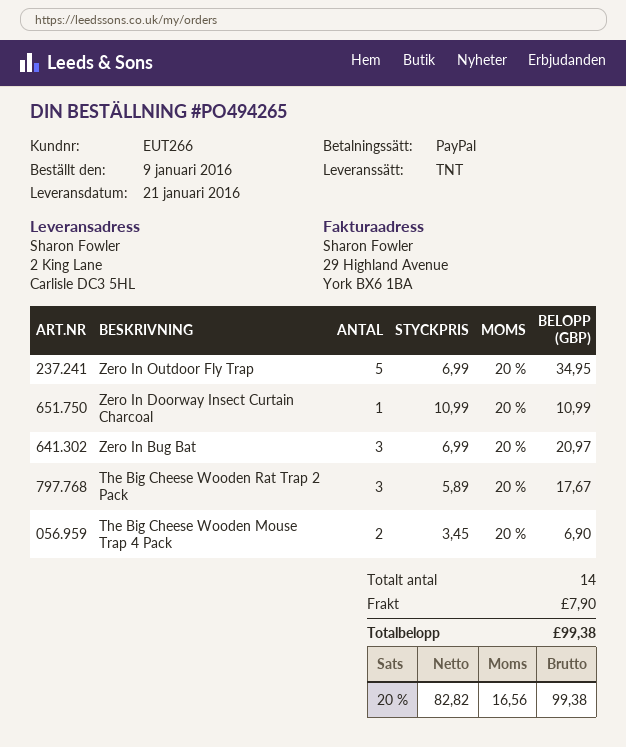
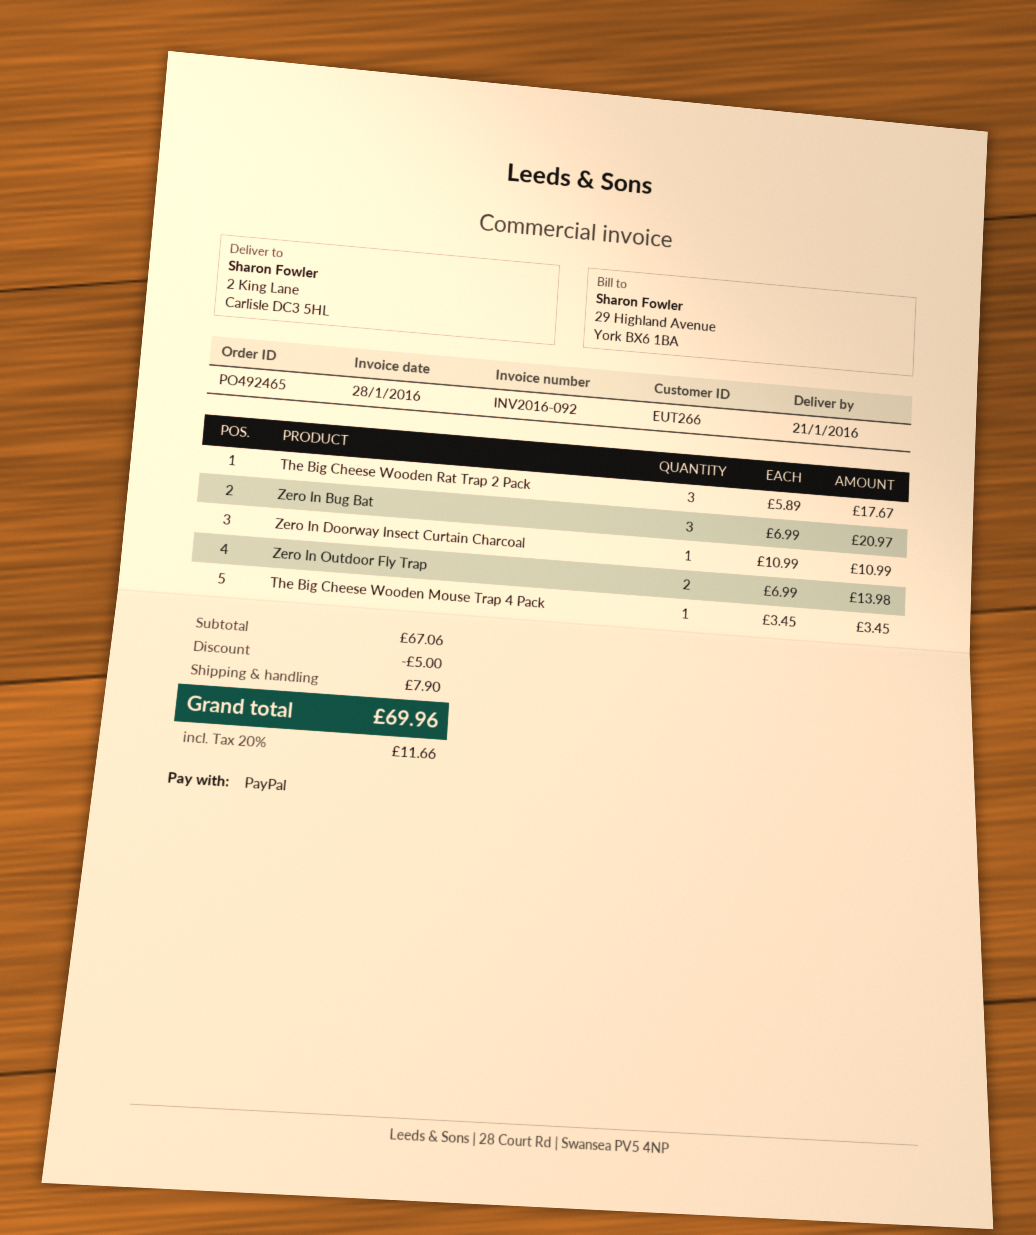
order number: PO494265 -> PO492465
Zero In Outdoor Fly Trap: 5 x 6.99 = 34.95 -> 2 x 6.99 = 13.98
The Big Cheese Wooden Mouse Trap 4 Pack: 2 x 3.45 = 6.90 -> 1 x 3.45 = 3.45
discount: none -> 5.00
tax: 20% = 16.56 -> 20% = 11.66
total: 99.38 -> 69.96

